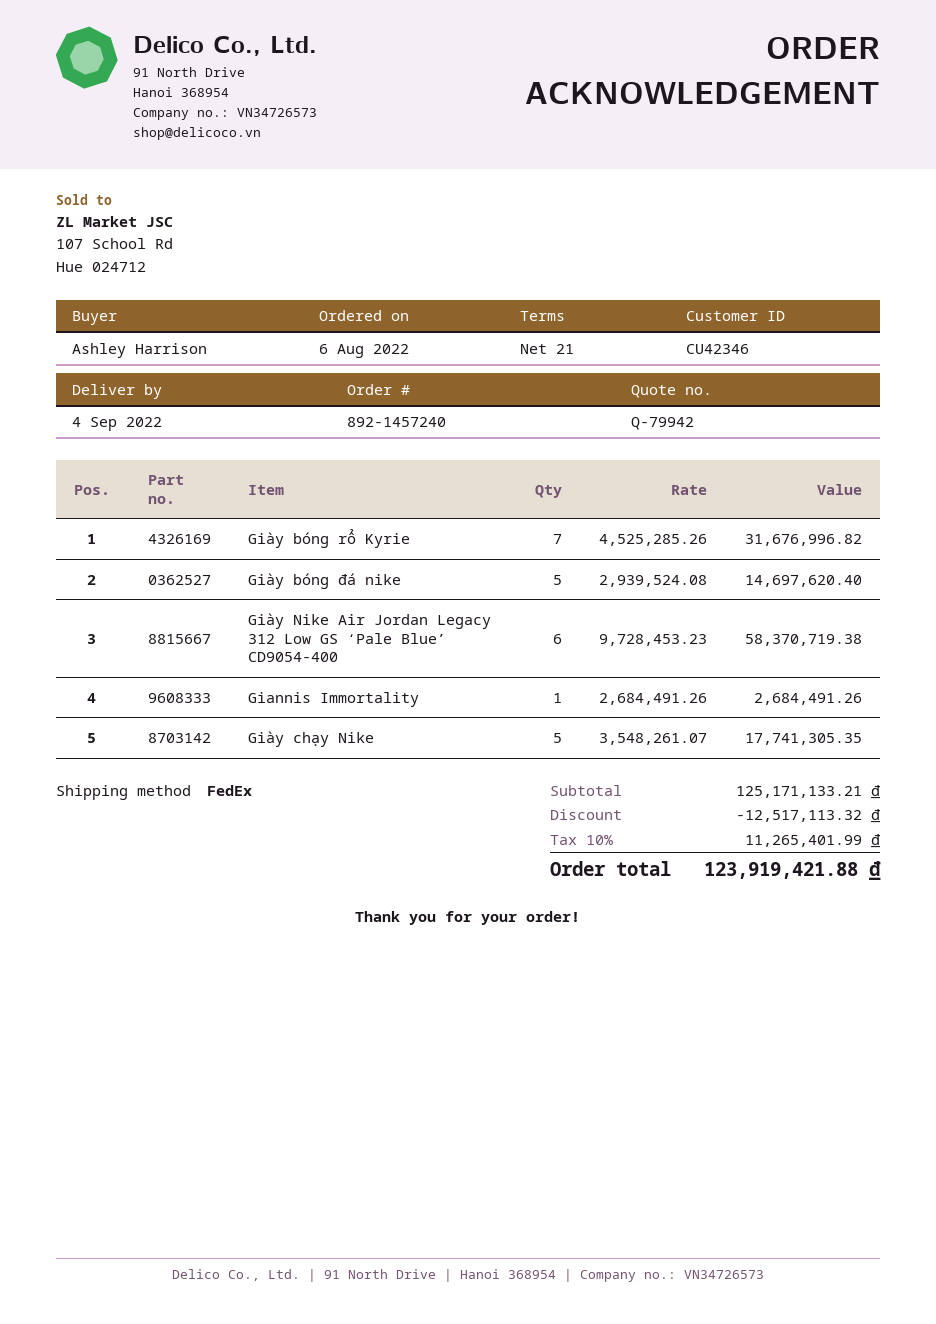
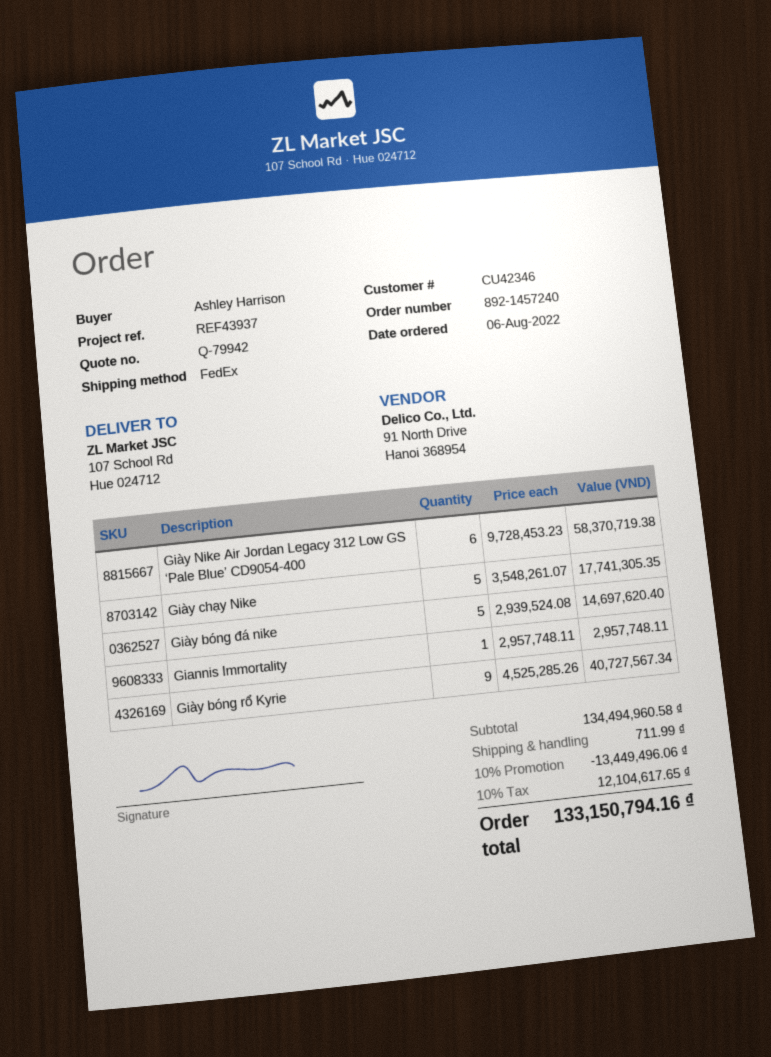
Giày bóng rổ Kyrie: 7 x 4525285.26 = 31676996.82 -> 9 x 4525285.26 = 40727567.34
Giannis Immortality: 1 x 2684491.26 = 2684491.26 -> 1 x 2957748.11 = 2957748.11
subtotal: 125171133.21 -> 134494960.58
discount: 12517113.32 -> 13449496.06
shipping: none -> 711.99
tax: 10% = 11265401.99 -> 10% = 12104617.65
total: 123919421.88 -> 133150794.16

